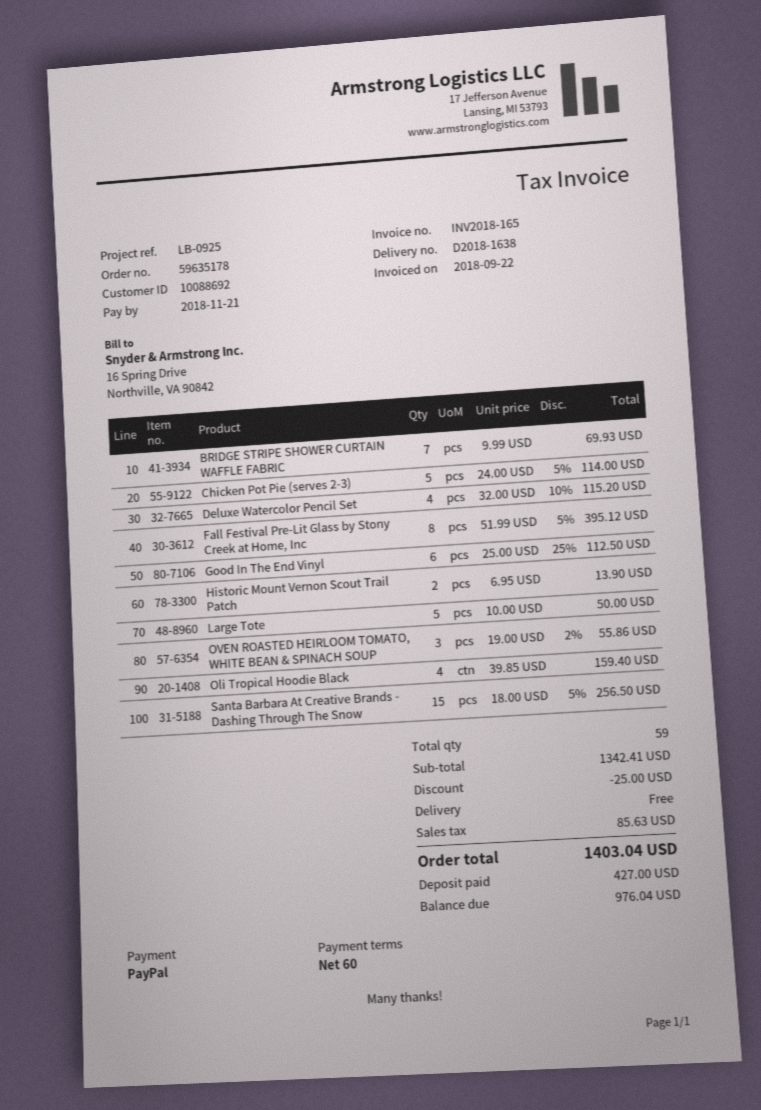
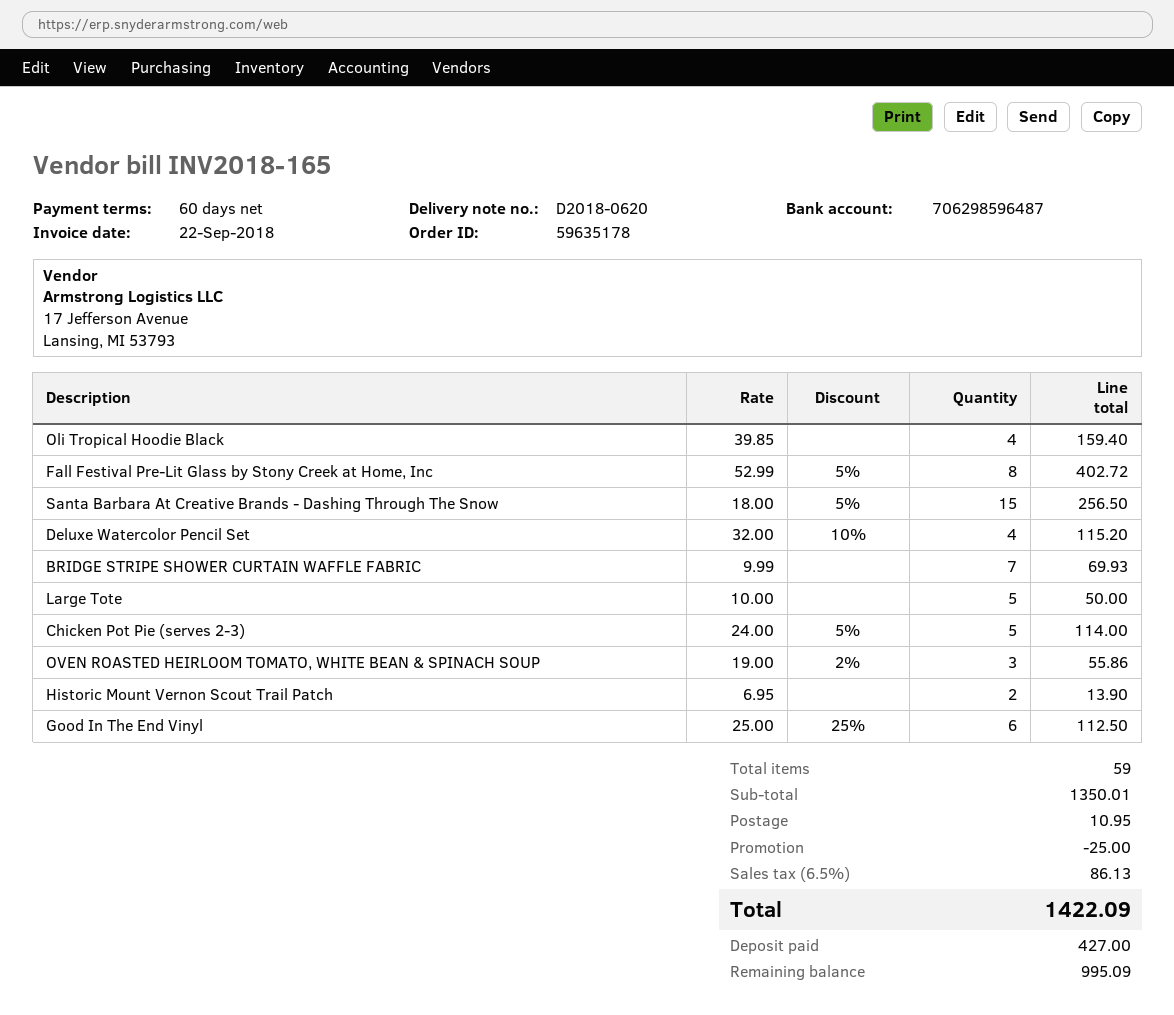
delivery note number: D2018-1638 -> D2018-0620
Fall Festival Pre-Lit Glass by Stony Creek at Home, Inc: 8 x 51.99 - 5% = 395.12 -> 8 x 52.99 - 5% = 402.72
subtotal: 1342.41 -> 1350.01
shipping: 0.00 -> 10.95
tax: 85.63 -> 86.13
total: 1403.04 -> 1422.09
balance: 976.04 -> 995.09

